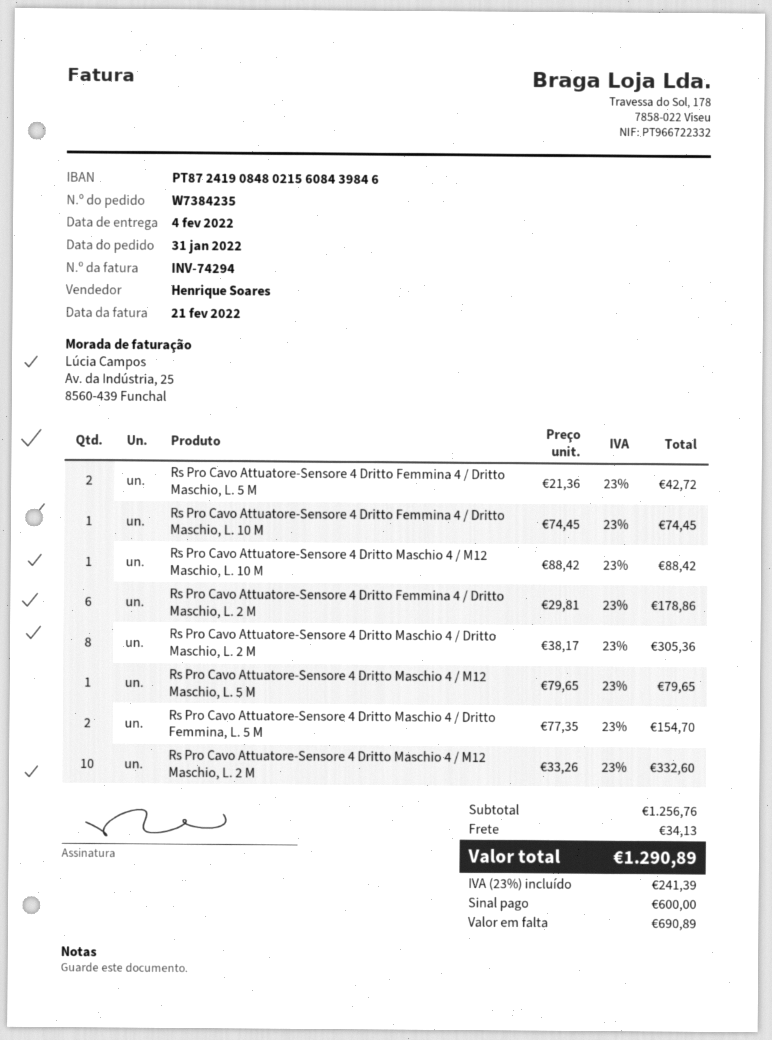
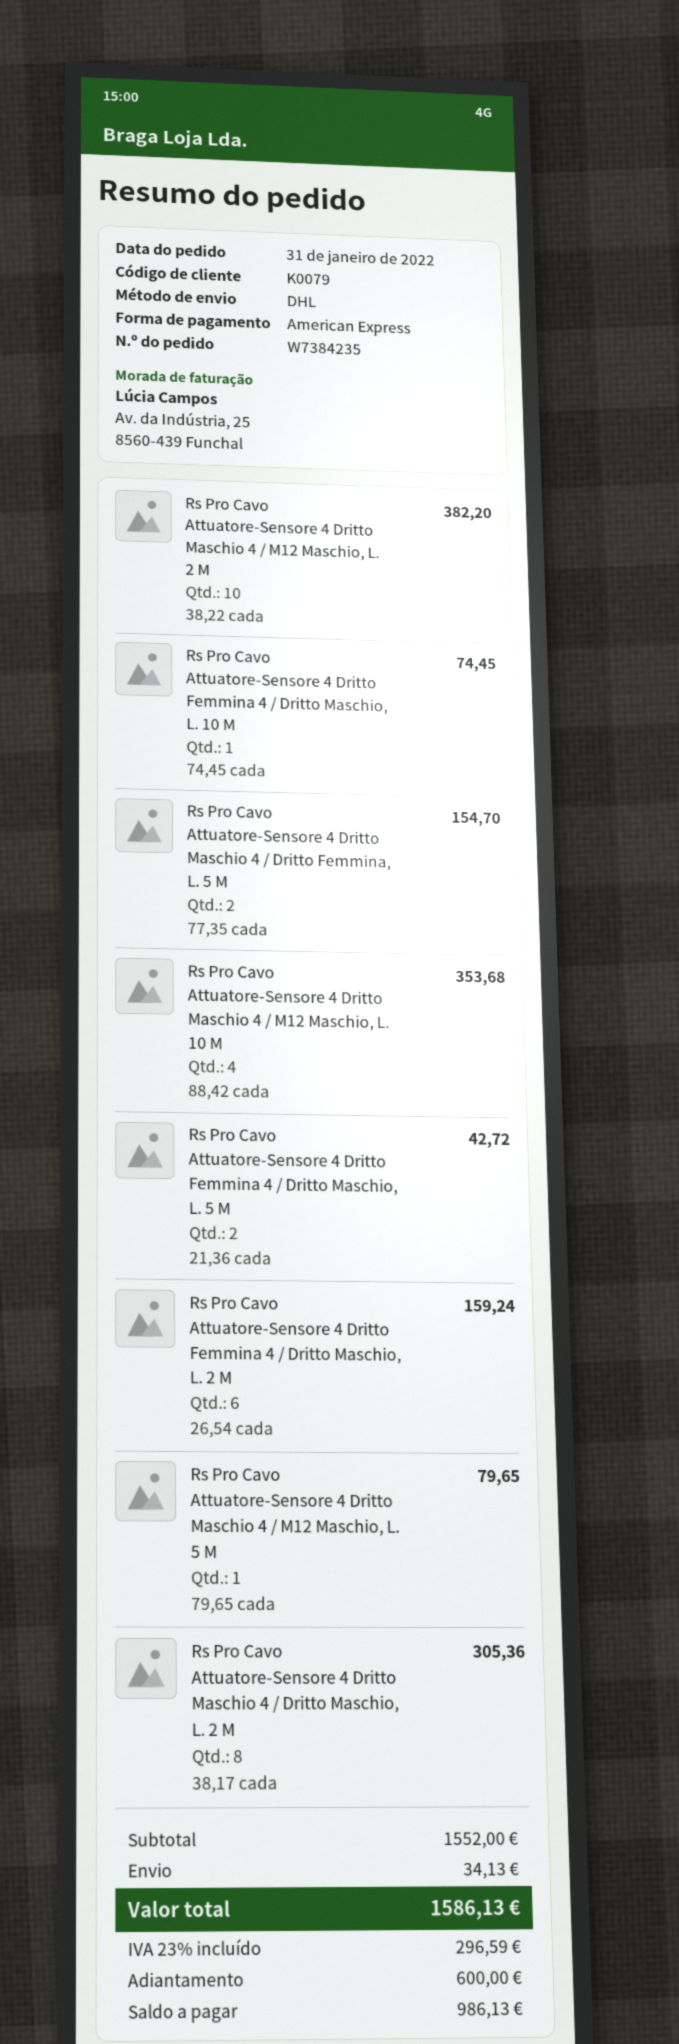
Rs Pro Cavo Attuatore-Sensore 4 Dritto Maschio 4 / M12 Maschio, L. 10 M: 1 x 88.42 = 88.42 -> 4 x 88.42 = 353.68
Rs Pro Cavo Attuatore-Sensore 4 Dritto Femmina 4 / Dritto Maschio, L. 2 M: 6 x 29.81 = 178.86 -> 6 x 26.54 = 159.24
Rs Pro Cavo Attuatore-Sensore 4 Dritto Maschio 4 / M12 Maschio, L. 2 M: 10 x 33.26 = 332.60 -> 10 x 38.22 = 382.20
subtotal: 1256.76 -> 1552.00
tax: 23% = 241.39 -> 23% = 296.59
total: 1290.89 -> 1586.13
balance: 690.89 -> 986.13

